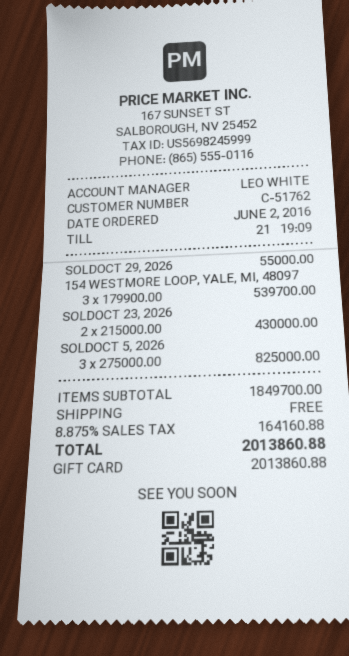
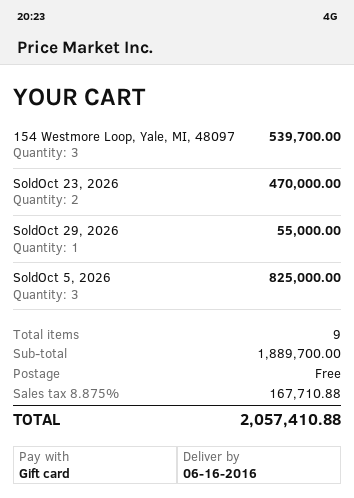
SOLDOCT 23, 2026: 2 for 430000.00 -> 2 for 470000.00
subtotal: 1849700.00 -> 1889700.00
tax: 8.875% = 164160.88 -> 8.875% = 167710.88
total: 2013860.88 -> 2057410.88

